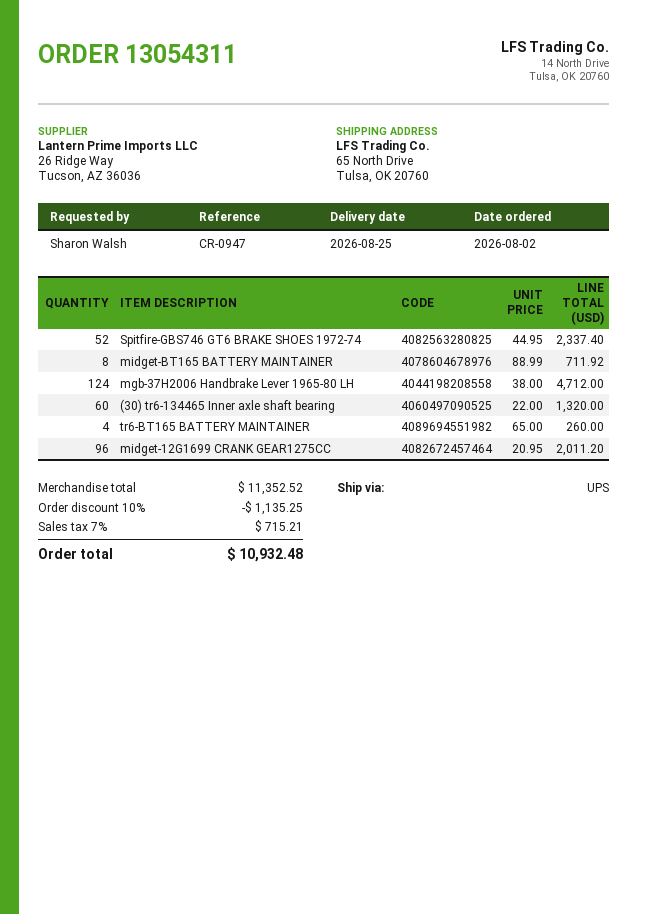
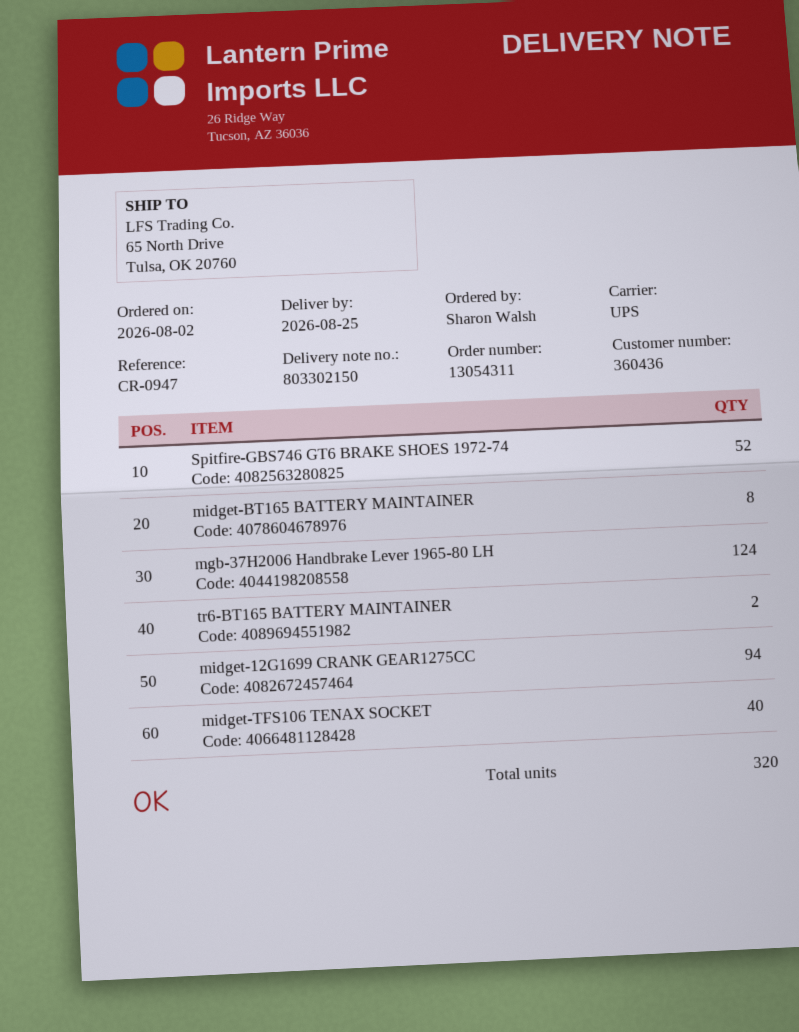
(30) tr6-134465 Inner axle shaft bearing: 60 -> none
tr6-BT165 BATTERY MAINTAINER: 4 -> 2
midget-12G1699 CRANK GEAR1275CC: 96 -> 94
midget-TFS106 TENAX SOCKET: none -> 40

